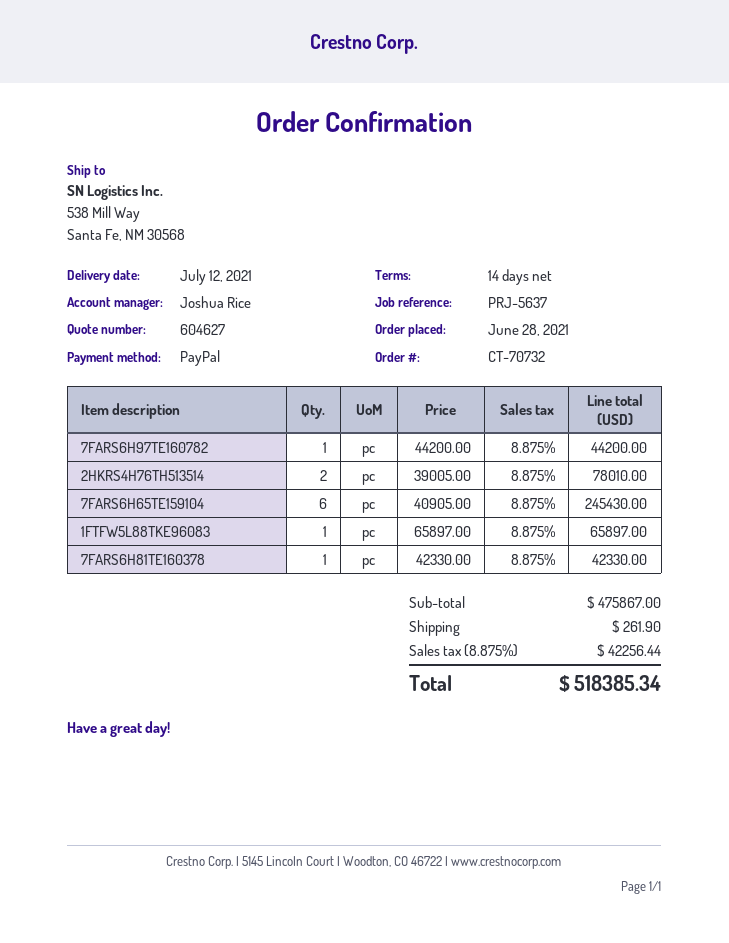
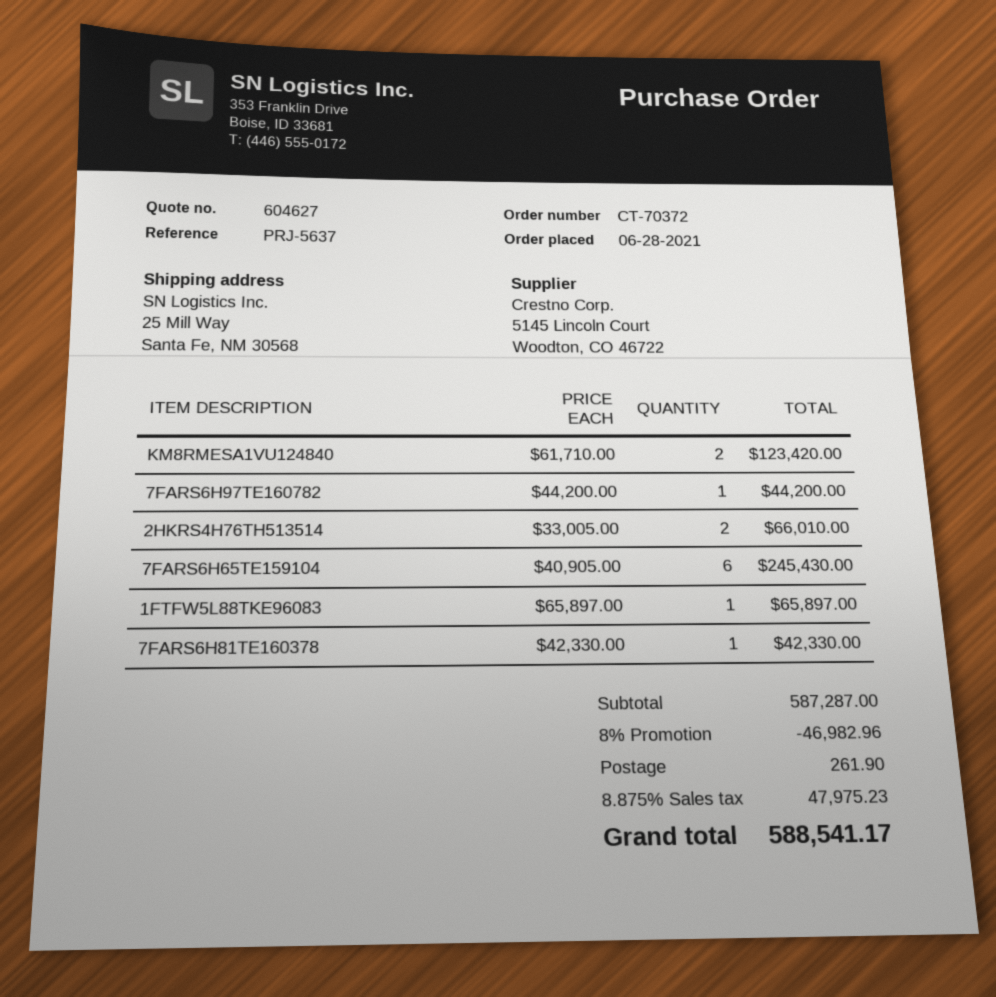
order number: CT-70732 -> CT-70372
ship to: 538 Mill Way, Santa Fe, NM 30568 -> 25 Mill Way, Santa Fe, NM 30568
2HKRS4H76TH513514: 2 x 39005.00 = 78010.00 -> 2 x 33005.00 = 66010.00
KM8RMESA1VU124840: none -> 2 x 61710.00 = 123420.00
subtotal: 475867.00 -> 587287.00
discount: none -> 8% = 46982.96
tax: 8.875% = 42256.44 -> 8.875% = 47975.23
total: 518385.34 -> 588541.17

